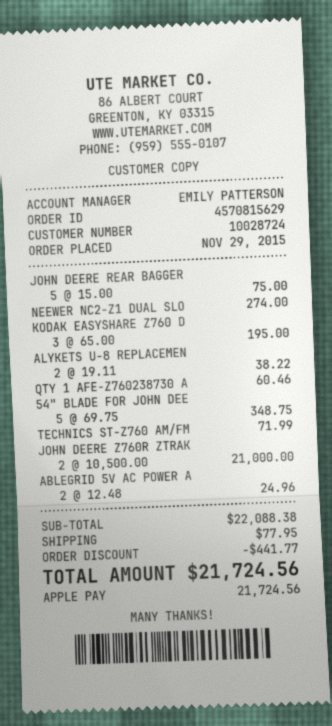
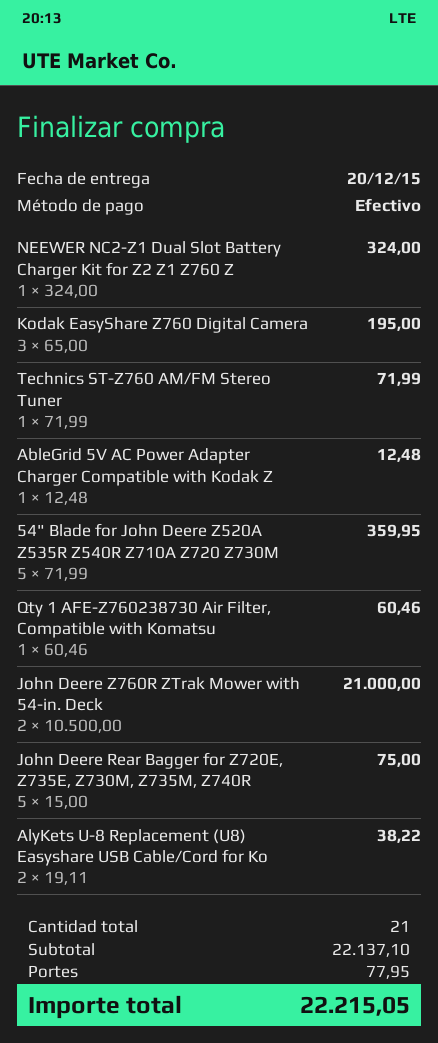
payment method: Apple Pay -> cash
NEEWER NC2-Z1 DUAL SLO: 1 x 274.00 = 274.00 -> 1 x 324.00 = 324.00
54" BLADE FOR JOHN DEE: 5 x 69.75 = 348.75 -> 5 x 71.99 = 359.95
ABLEGRID 5V AC POWER A: 2 x 12.48 = 24.96 -> 1 x 12.48 = 12.48
subtotal: 22088.38 -> 22137.10
discount: 441.77 -> none
total: 21724.56 -> 22215.05

